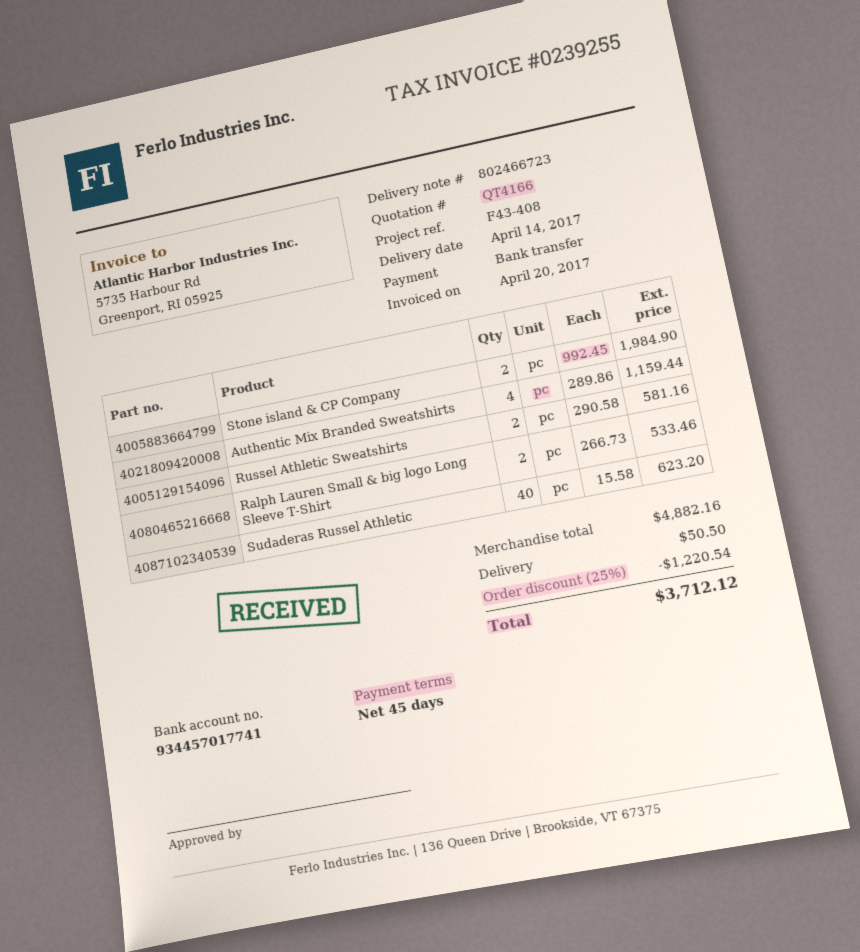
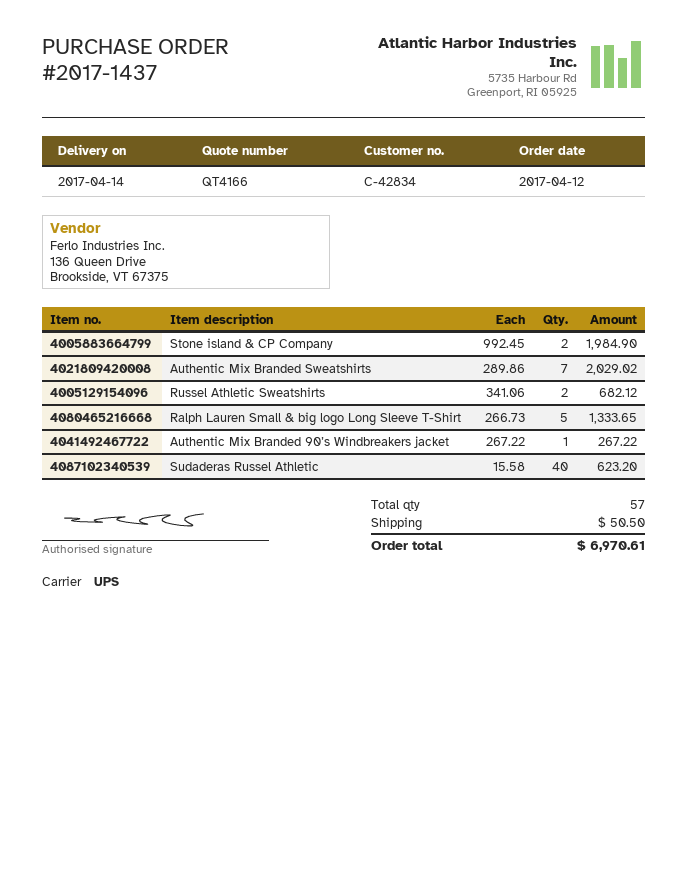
Authentic Mix Branded Sweatshirts: 4 x 289.86 = 1159.44 -> 7 x 289.86 = 2029.02
Russel Athletic Sweatshirts: 2 x 290.58 = 581.16 -> 2 x 341.06 = 682.12
Ralph Lauren Small & big logo Long Sleeve T-Shirt: 2 x 266.73 = 533.46 -> 5 x 266.73 = 1333.65
Authentic Mix Branded 90’s Windbreakers jacket: none -> 1 x 267.22 = 267.22
discount: 25% = 1220.54 -> none
total: 3712.12 -> 6970.61

